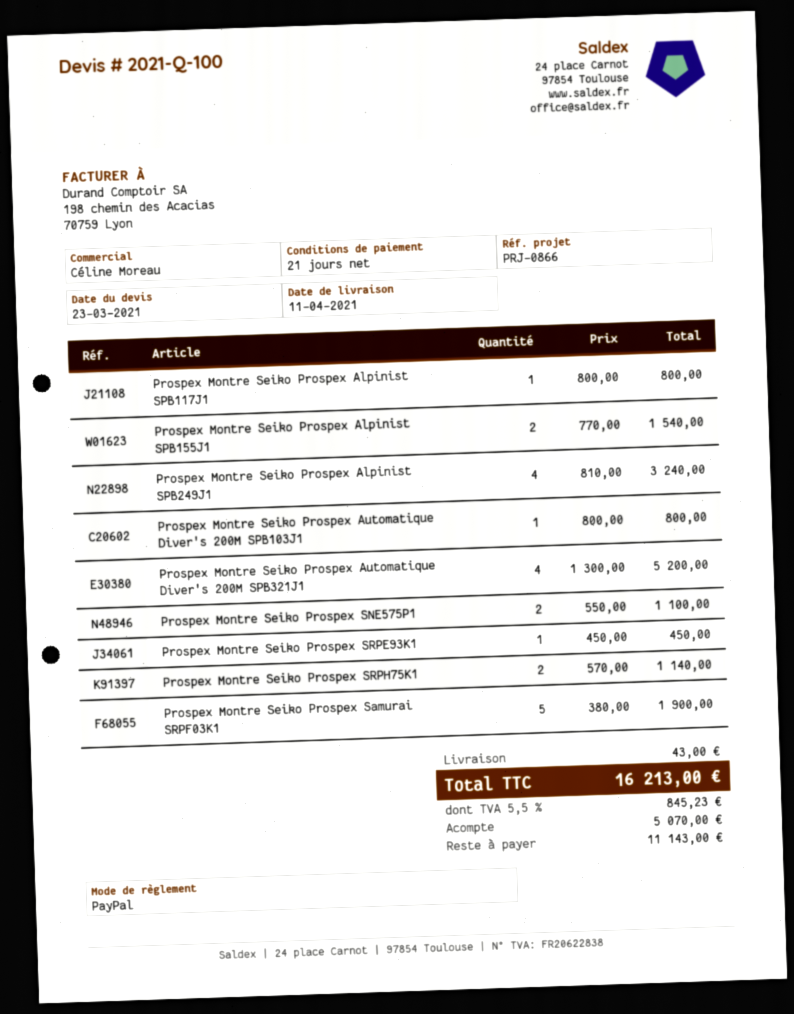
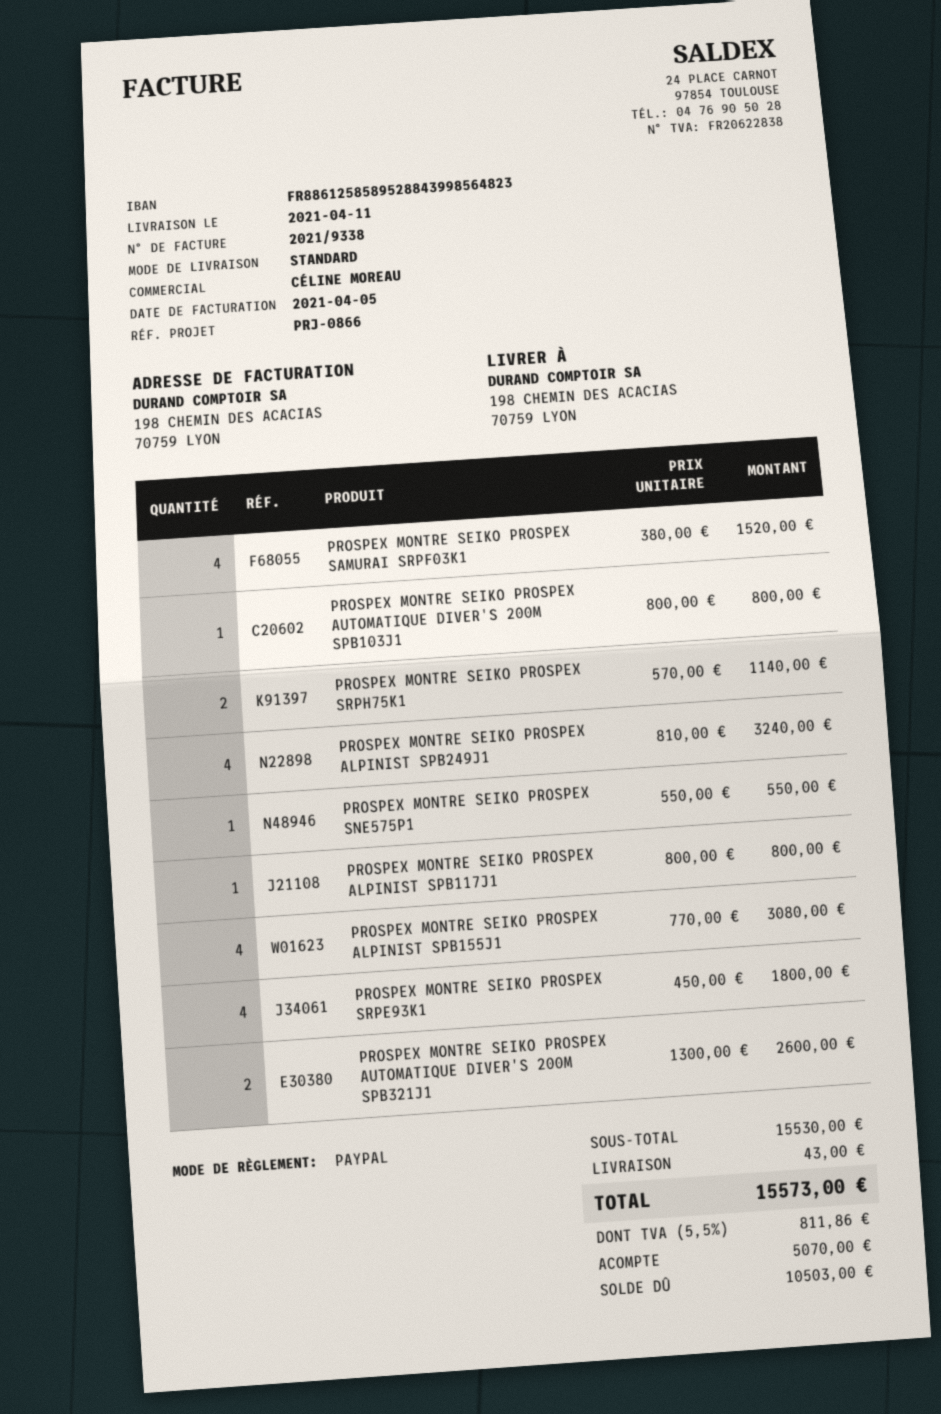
Prospex Montre Seiko Prospex Alpinist SPB155J1: 2 x 770.00 = 1540.00 -> 4 x 770.00 = 3080.00
Prospex Montre Seiko Prospex Automatique Diver's 200M SPB321J1: 4 x 1300.00 = 5200.00 -> 2 x 1300.00 = 2600.00
Prospex Montre Seiko Prospex SNE575P1: 2 x 550.00 = 1100.00 -> 1 x 550.00 = 550.00
Prospex Montre Seiko Prospex SRPE93K1: 1 x 450.00 = 450.00 -> 4 x 450.00 = 1800.00
Prospex Montre Seiko Prospex Samurai SRPF03K1: 5 x 380.00 = 1900.00 -> 4 x 380.00 = 1520.00
tax: 5.5% = 845.23 -> 5.5% = 811.86
total: 16213.00 -> 15573.00
balance: 11143.00 -> 10503.00

